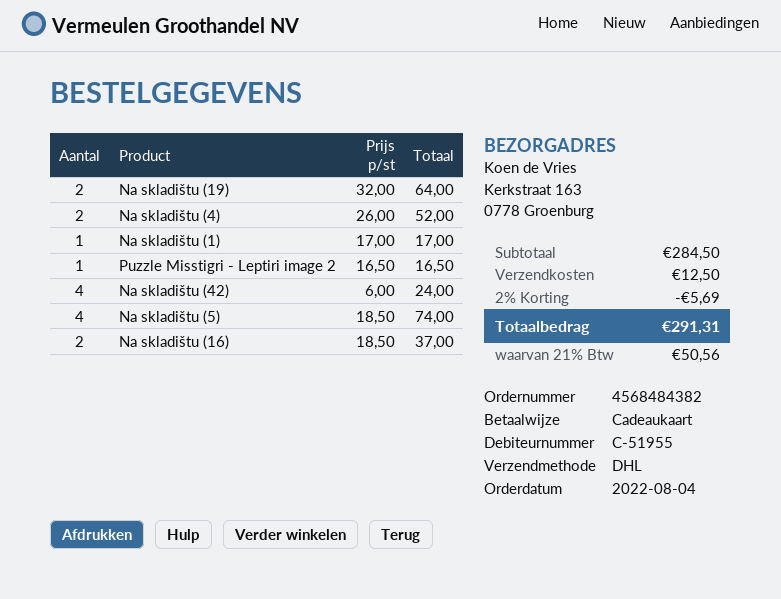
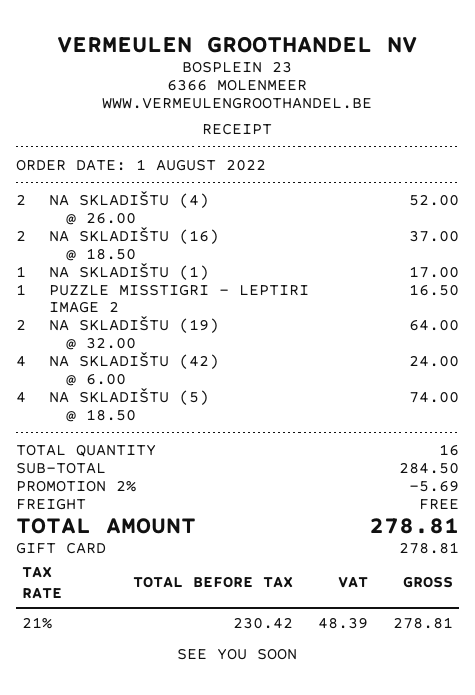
order date: 2022-08-04 -> 2022-08-01
shipping: 12.50 -> 0.00
tax: 21% = 50.56 -> 21% = 48.39
total: 291.31 -> 278.81

